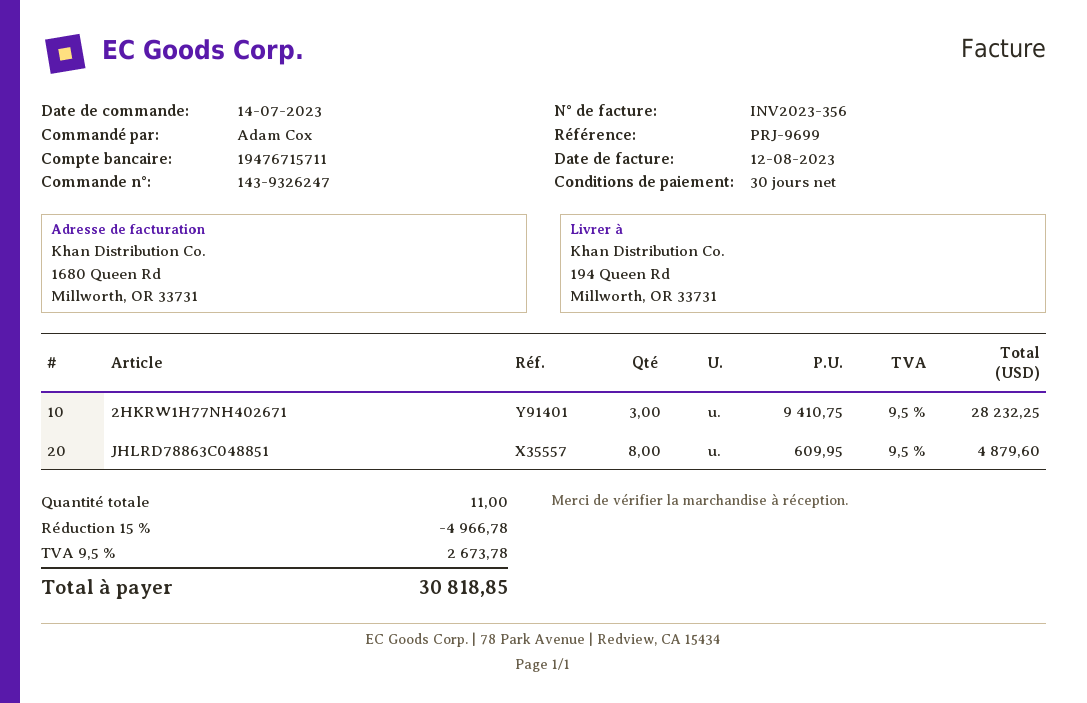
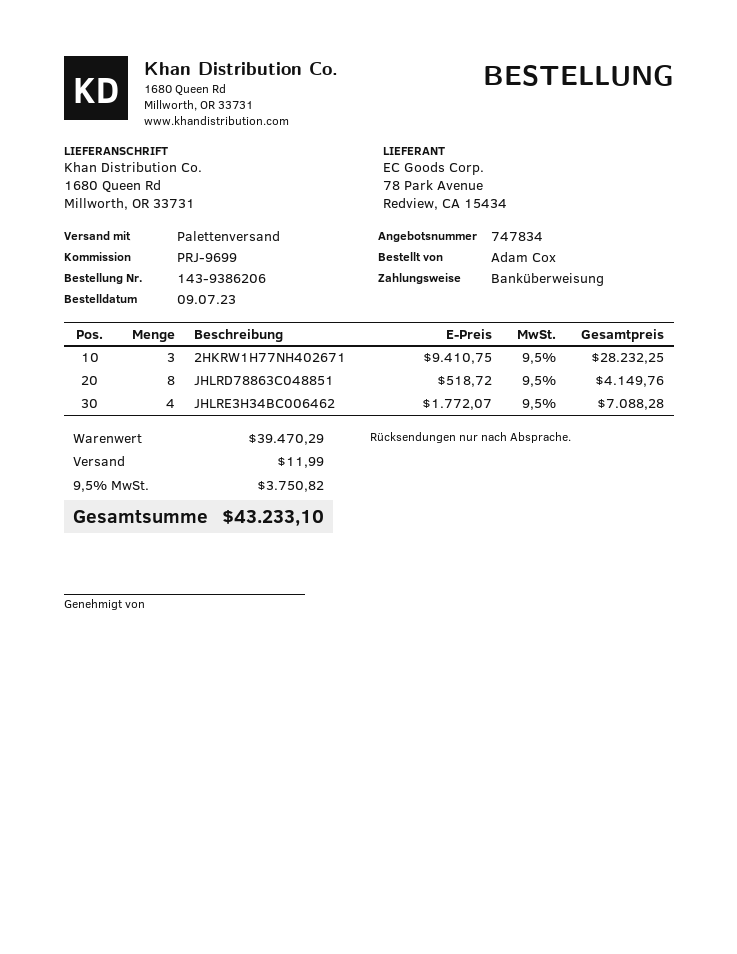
order number: 143-9326247 -> 143-9386206
order date: 2023-07-14 -> 2023-07-09
ship to: 194 Queen Rd, Millworth, OR 33731 -> 1680 Queen Rd, Millworth, OR 33731
JHLRD78863C048851: 8 x 609.95 = 4879.60 -> 8 x 518.72 = 4149.76
JHLRE3H34BC006462: none -> 4 x 1772.07 = 7088.28
discount: 15% = 4966.78 -> none
shipping: none -> 11.99
tax: 9.5% = 2673.78 -> 9.5% = 3750.82
total: 30818.85 -> 43233.10

